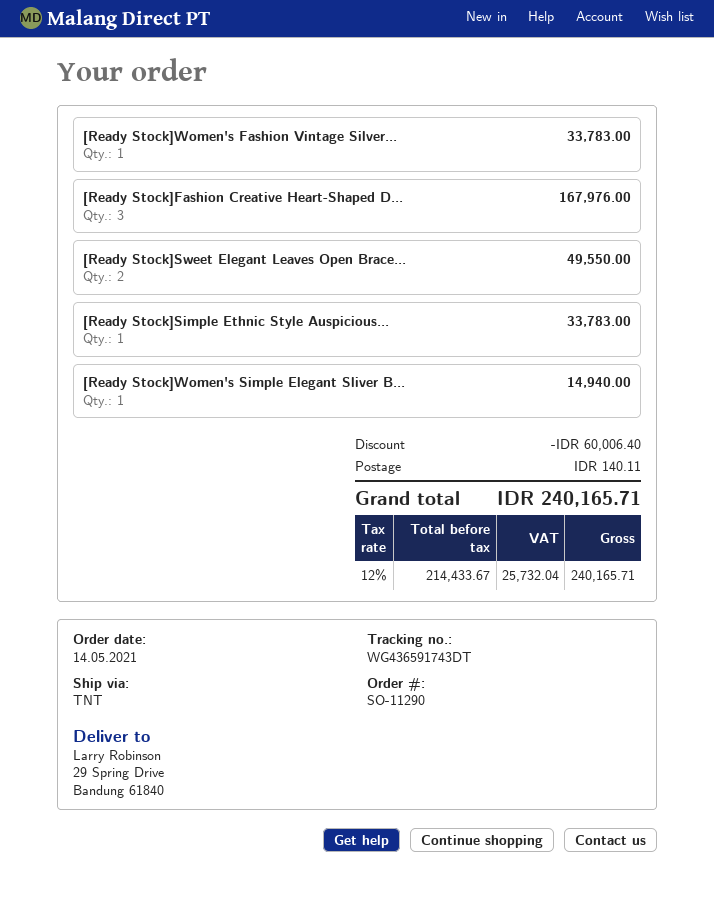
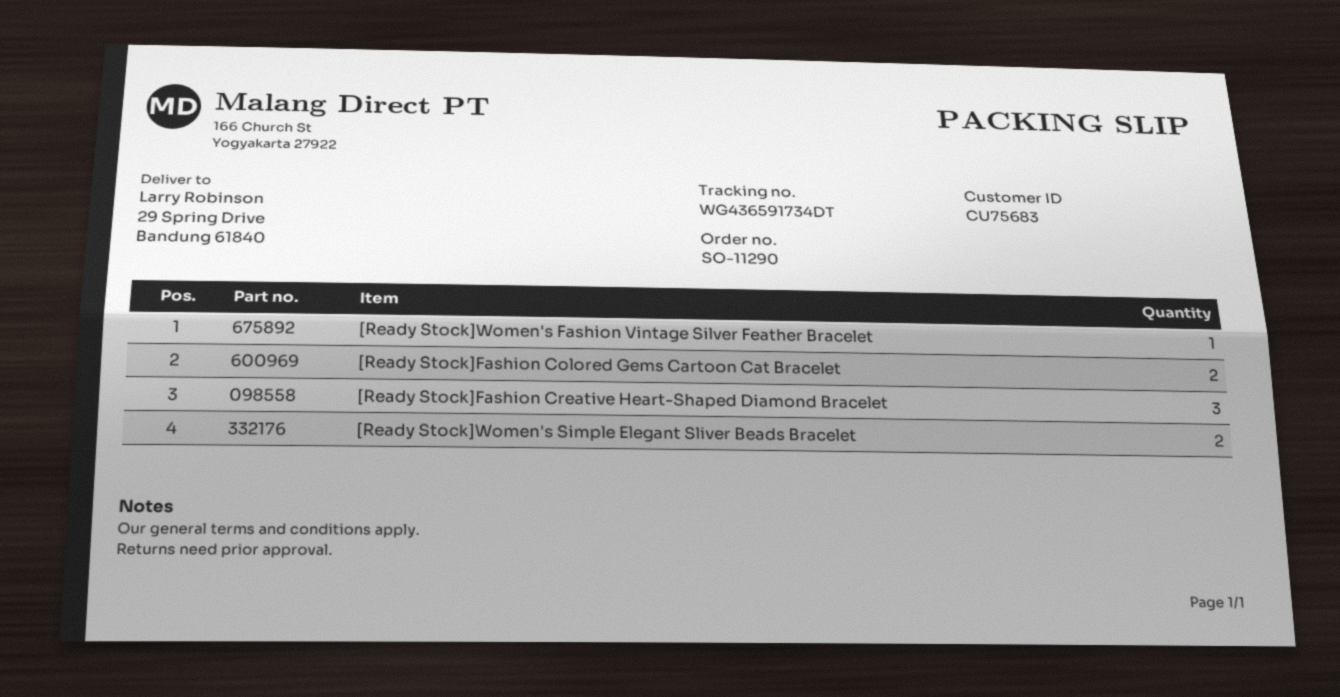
tracking number: WG436591743DT -> WG436591734DT
[Ready Stock]Sweet Elegant Leaves Open Brace...: 2 -> none
[Ready Stock]Simple Ethnic Style Auspicious...: 1 -> none
[Ready Stock]Women's Simple Elegant Sliver B...: 1 -> 2
[Ready Stock]Fashion Colored Gems Cartoon Cat Bracelet: none -> 2

